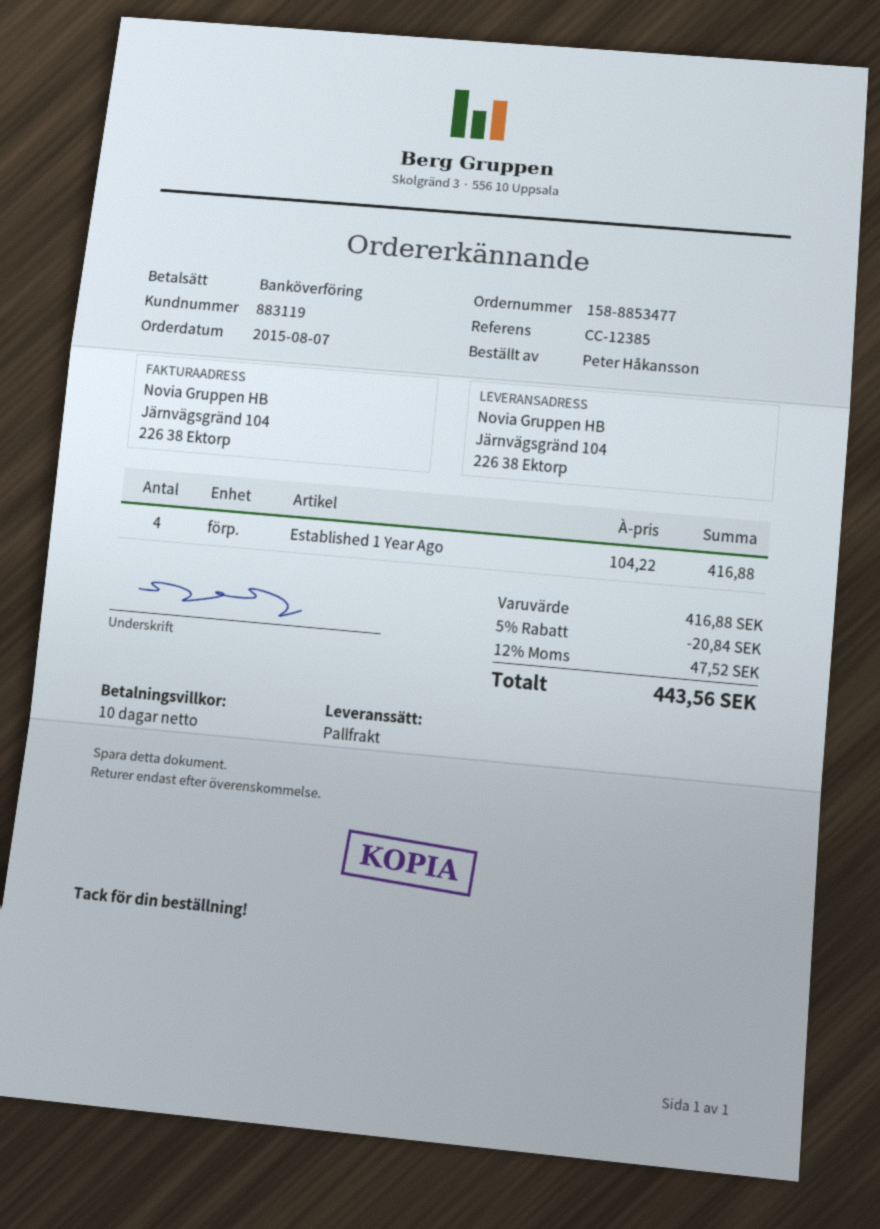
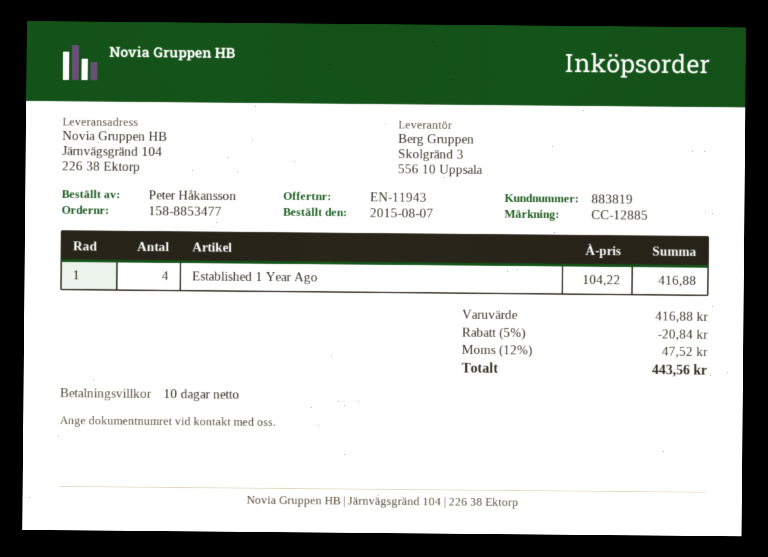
customer number: 883119 -> 883819
reference: CC-12385 -> CC-12885

